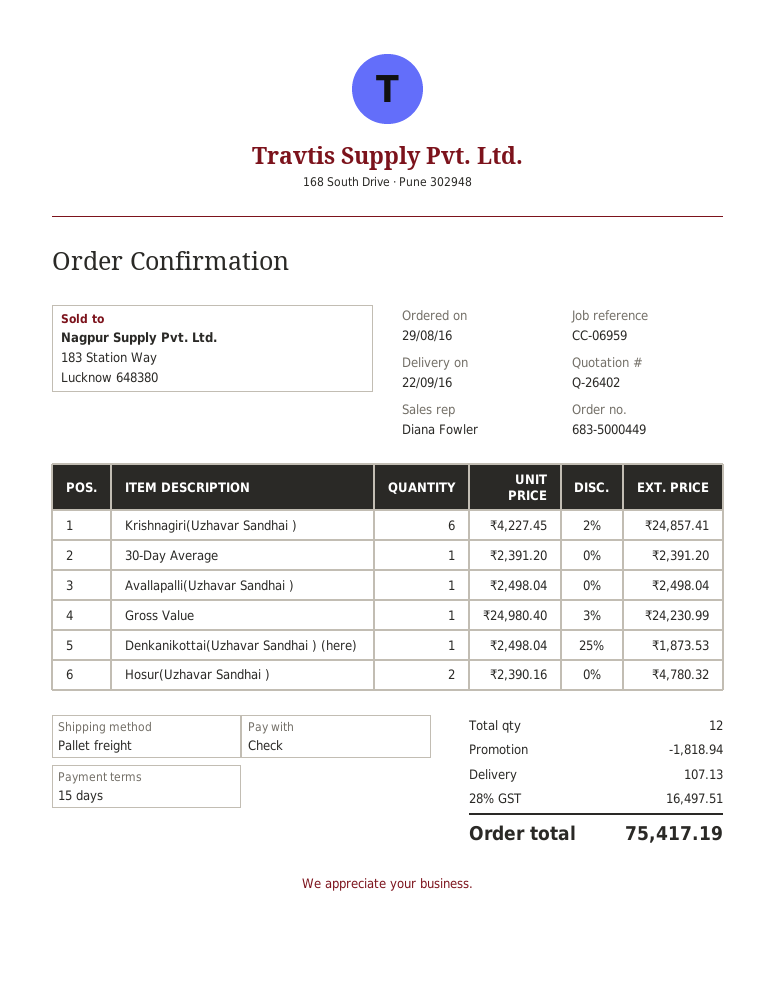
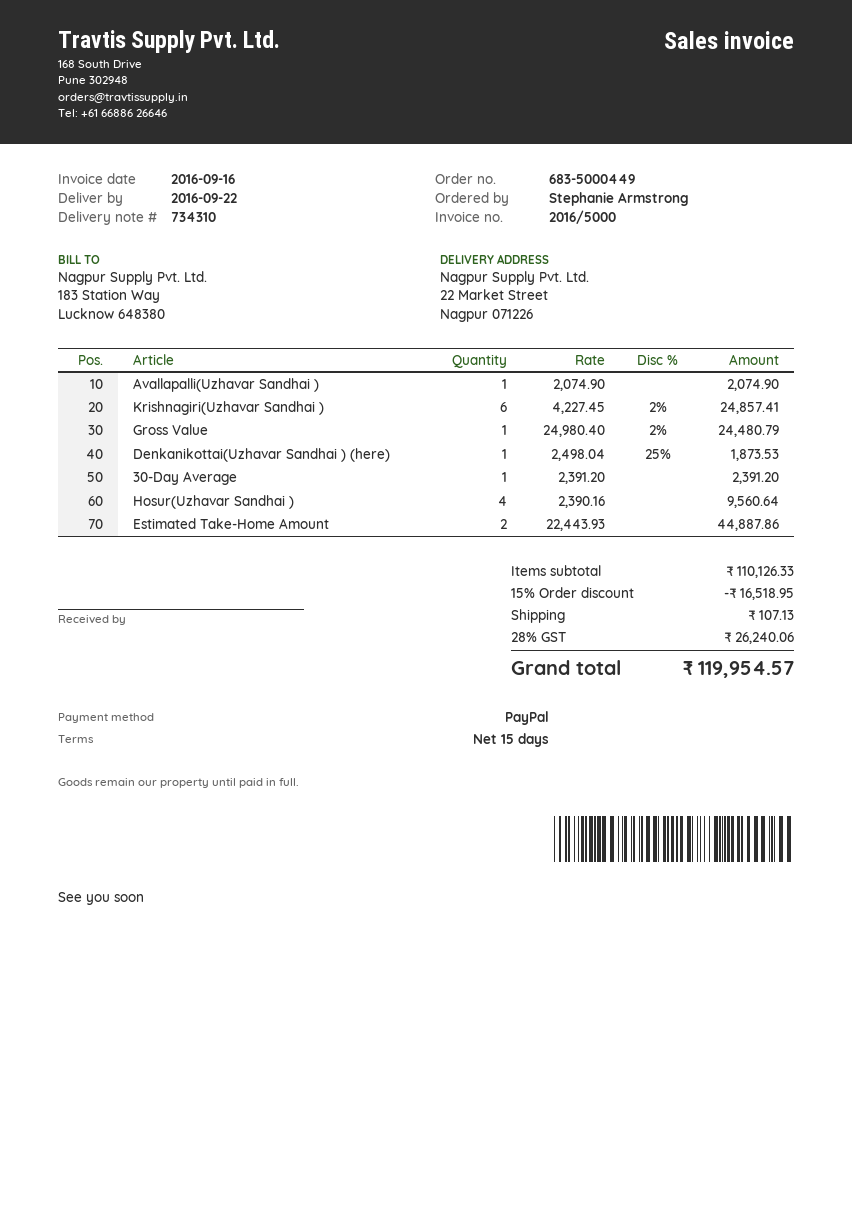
payment method: cheque -> PayPal
Avallapalli(Uzhavar Sandhai ): 1 x 2498.04 = 2498.04 -> 1 x 2074.90 = 2074.90
Gross Value: 1 x 24980.40 - 3% = 24230.99 -> 1 x 24980.40 - 2% = 24480.79
Hosur(Uzhavar Sandhai ): 2 x 2390.16 = 4780.32 -> 4 x 2390.16 = 9560.64
Estimated Take-Home Amount: none -> 2 x 22443.93 = 44887.86
discount: 1818.94 -> 16518.95
tax: 28% = 16497.51 -> 28% = 26240.06
total: 75417.19 -> 119954.57

